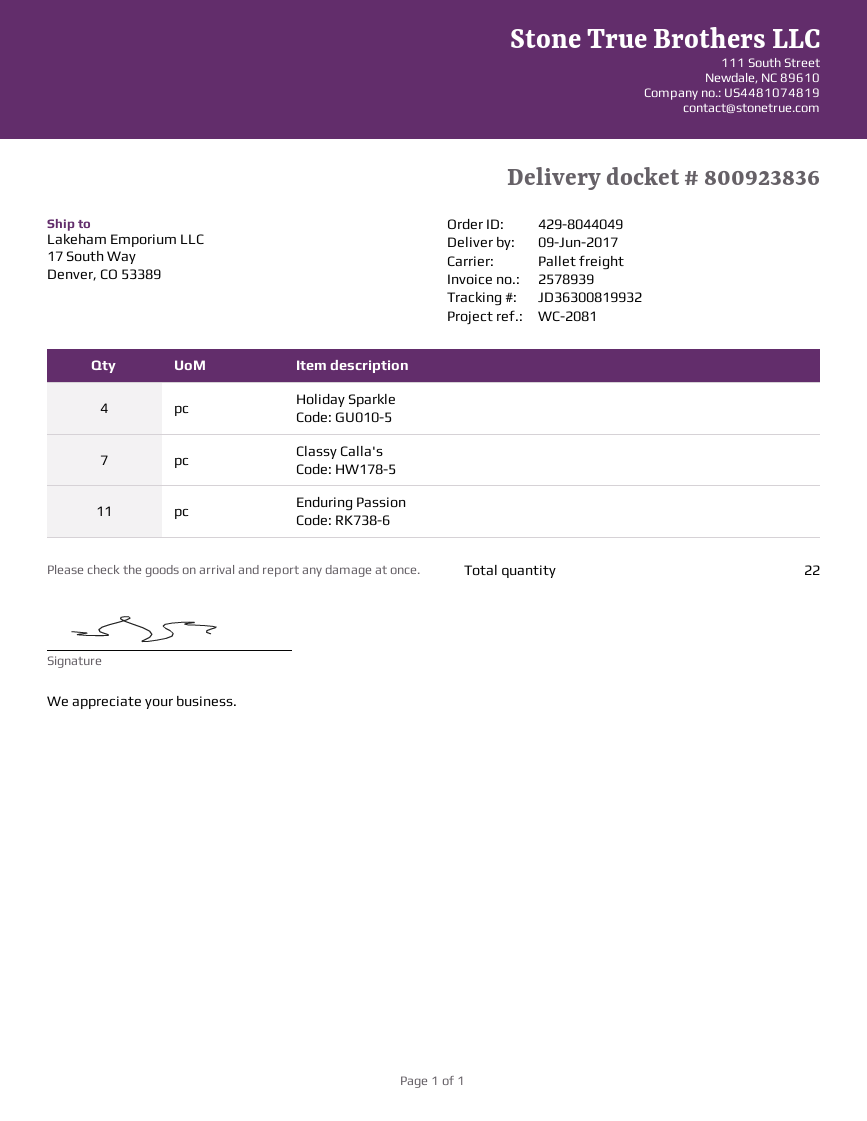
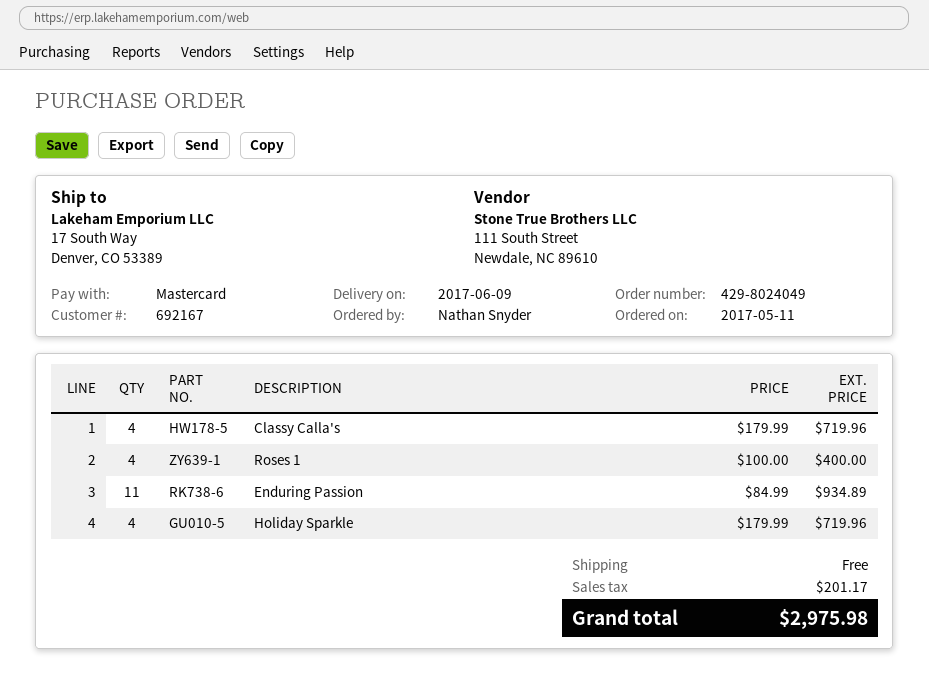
order number: 429-8044049 -> 429-8024049
Classy Calla's: 7 -> 4
Roses 1: none -> 4

